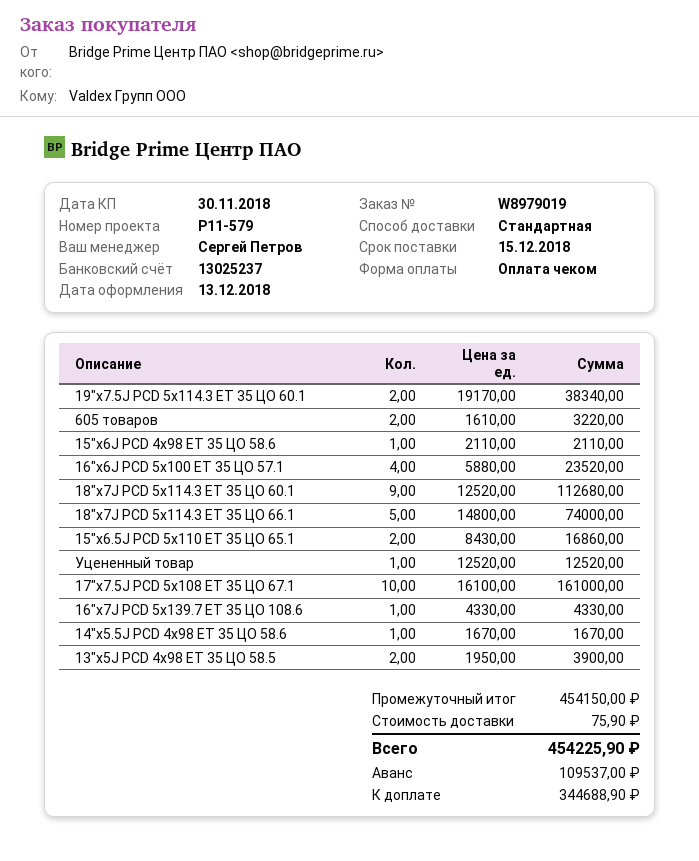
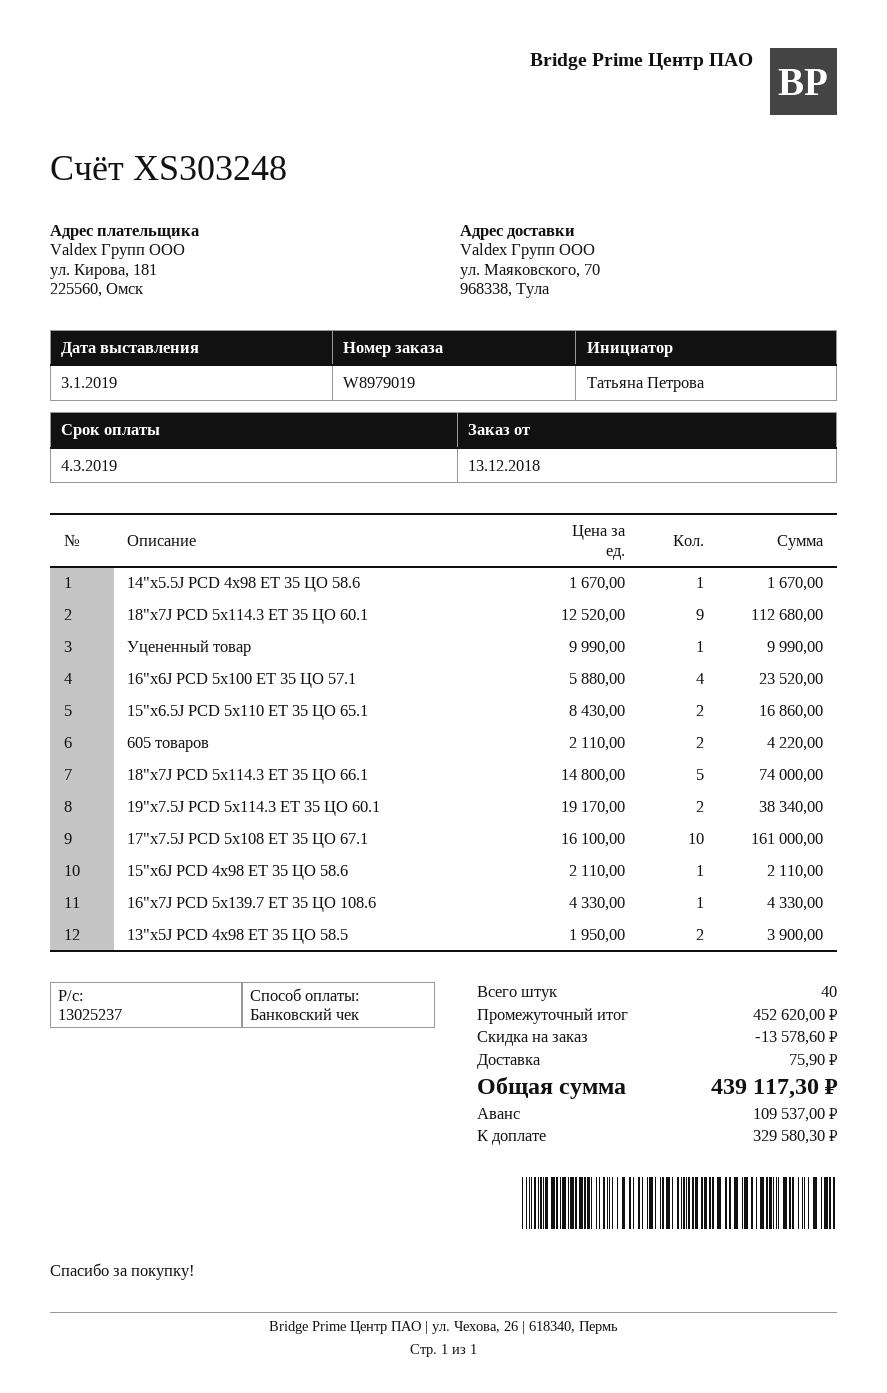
605 товаров: 2 x 1610.00 = 3220.00 -> 2 x 2110.00 = 4220.00
Уцененный товар: 1 x 12520.00 = 12520.00 -> 1 x 9990.00 = 9990.00
subtotal: 454150.00 -> 452620.00
discount: none -> 13578.60
total: 454225.90 -> 439117.30
balance: 344688.90 -> 329580.30

